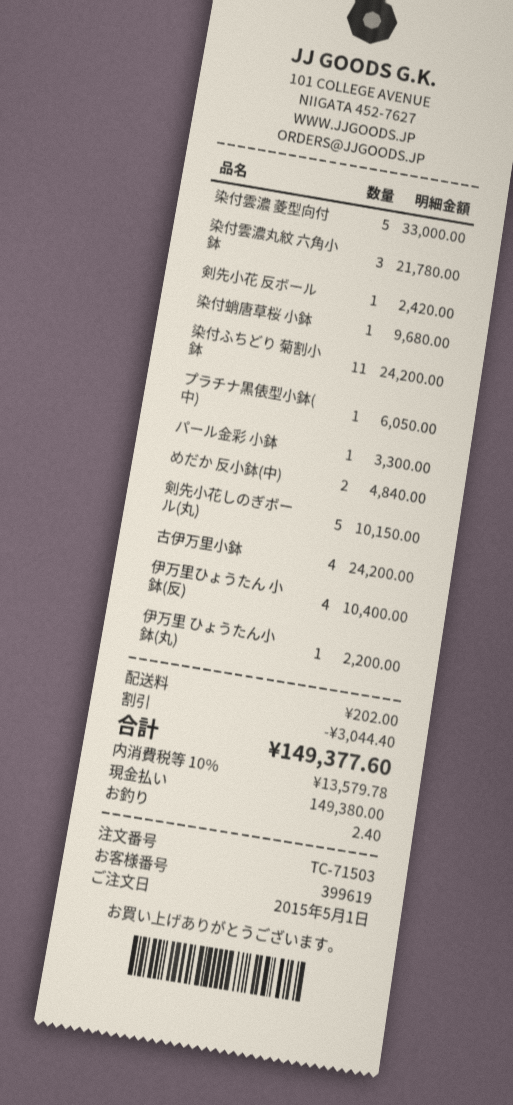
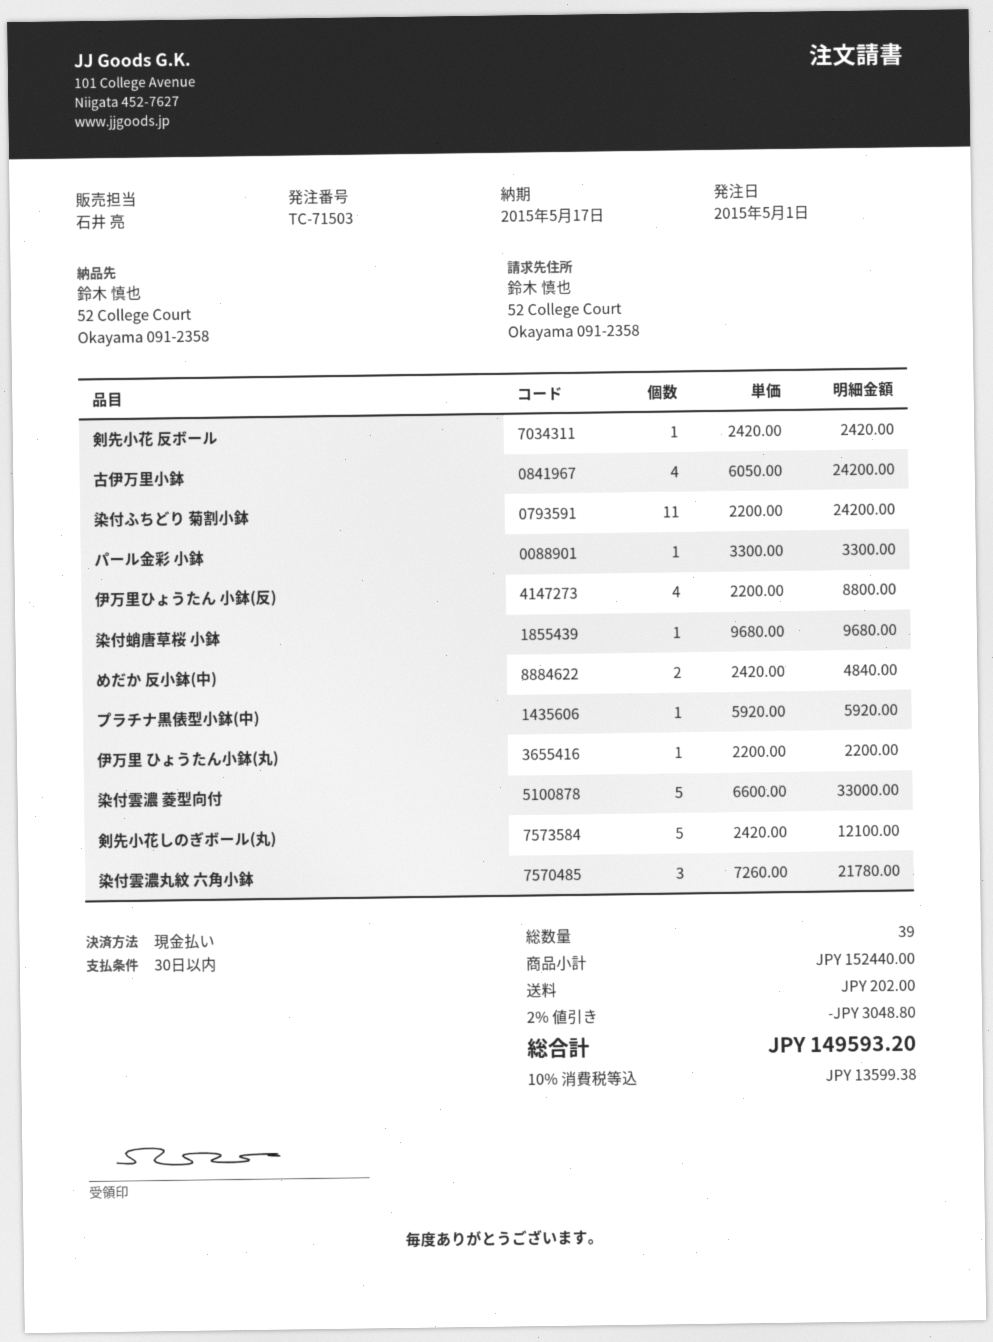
プラチナ黒俵型小鉢(中): 1 for 6050.00 -> 1 for 5920.00
剣先小花しのぎボール(丸): 5 for 10150.00 -> 5 for 12100.00
伊万里ひょうたん 小鉢(反): 4 for 10400.00 -> 4 for 8800.00
discount: 3044.40 -> 3048.80
tax: 10% = 13579.78 -> 10% = 13599.38
total: 149377.60 -> 149593.20

